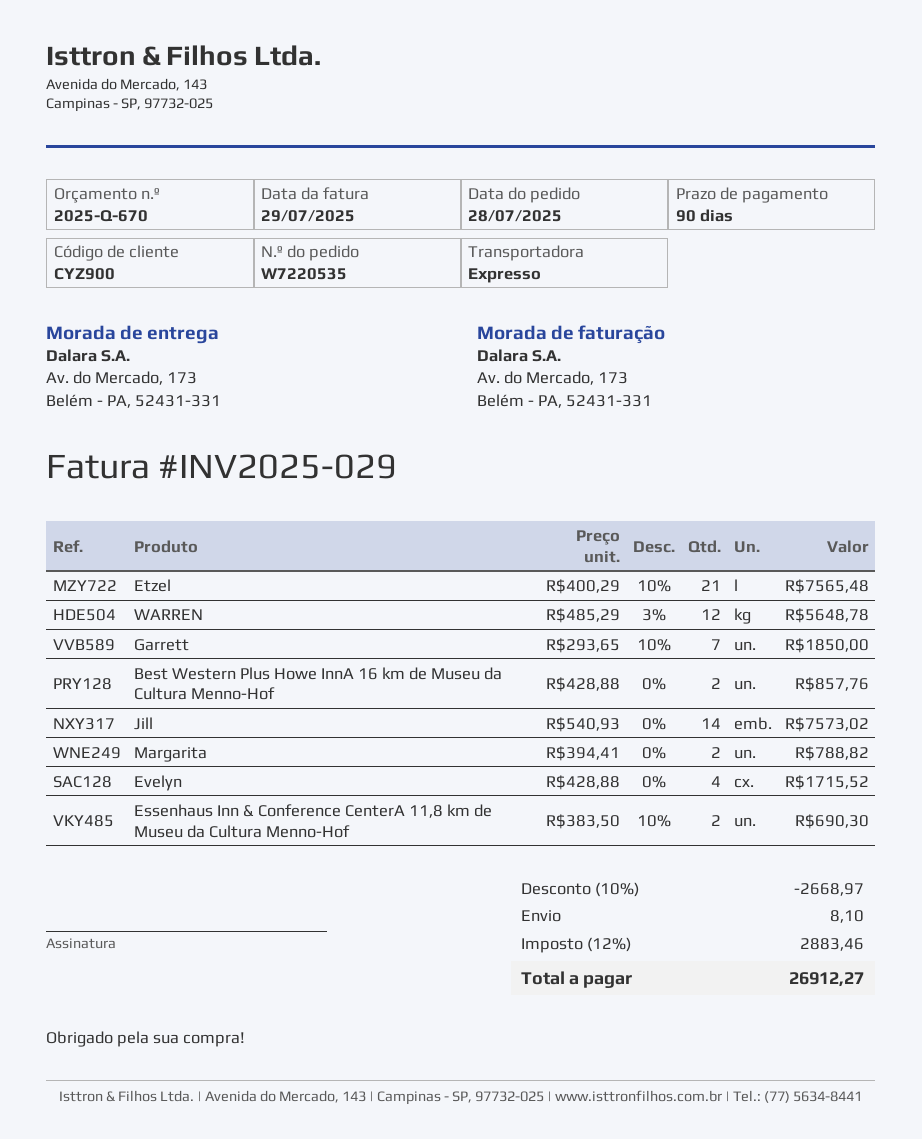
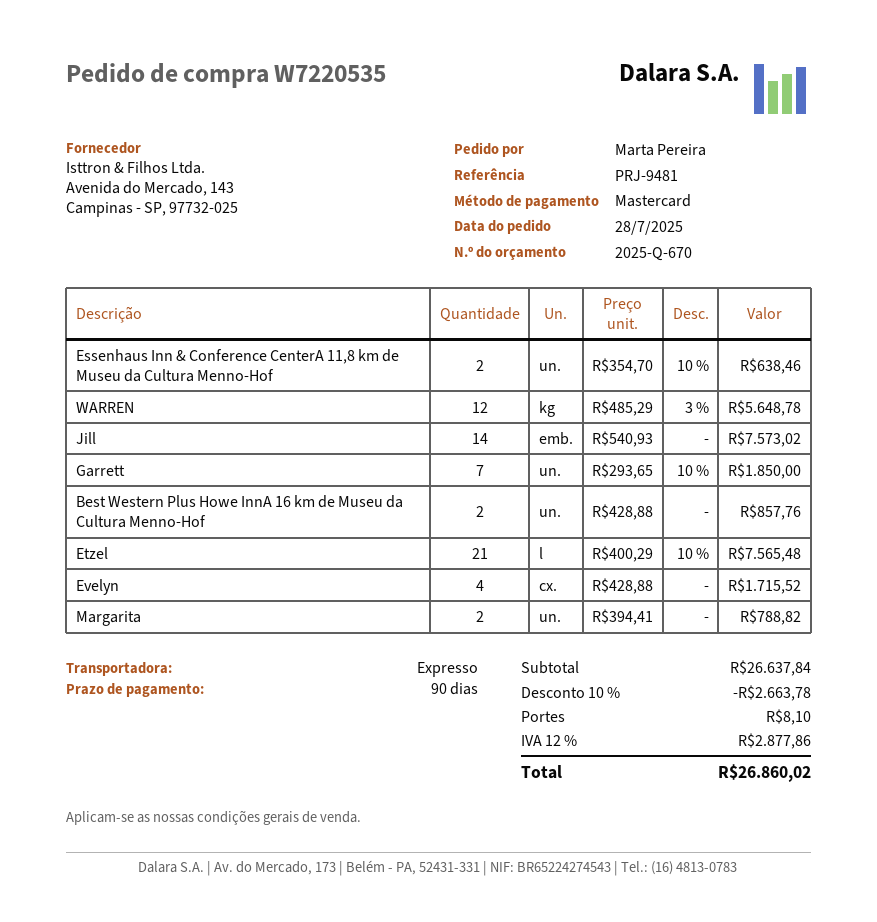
Essenhaus Inn & Conference CenterA 11,8 km de Museu da Cultura Menno-Hof: 2 x 383.50 - 10% = 690.30 -> 2 x 354.70 - 10% = 638.46
discount: 10% = 2668.97 -> 10% = 2663.78
tax: 12% = 2883.46 -> 12% = 2877.86
total: 26912.27 -> 26860.02

